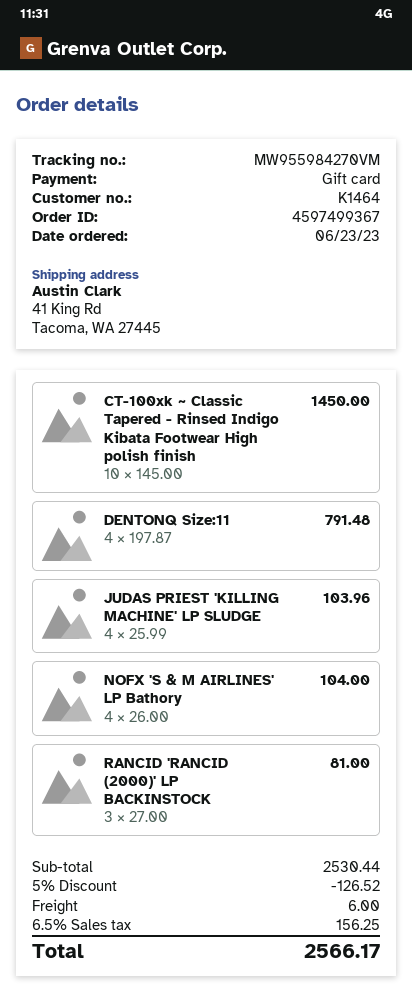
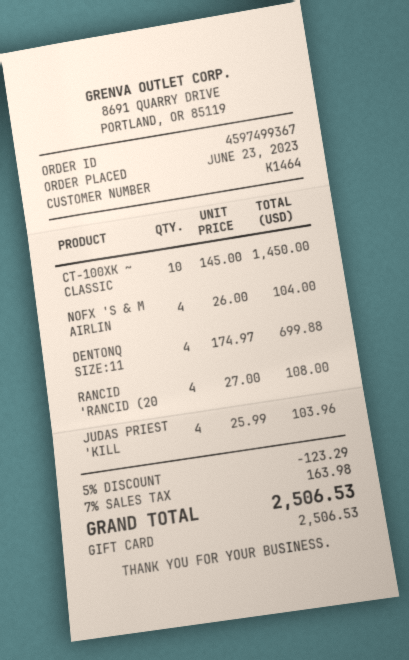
DENTONQ Size:11: 4 x 197.87 = 791.48 -> 4 x 174.97 = 699.88
RANCID 'RANCID (2000)' LP BACKINSTOCK: 3 x 27.00 = 81.00 -> 4 x 27.00 = 108.00
discount: 5% = 126.52 -> 5% = 123.29
shipping: 6.00 -> none
tax: 6.5% = 156.25 -> 7% = 163.98
total: 2566.17 -> 2506.53

